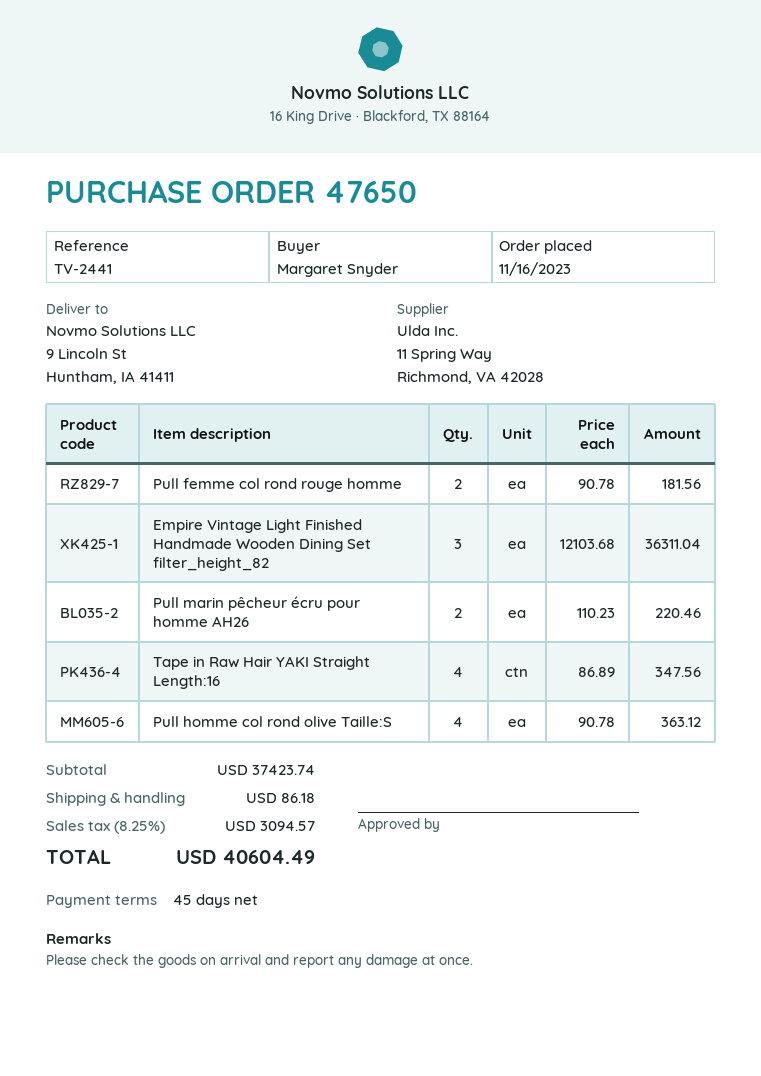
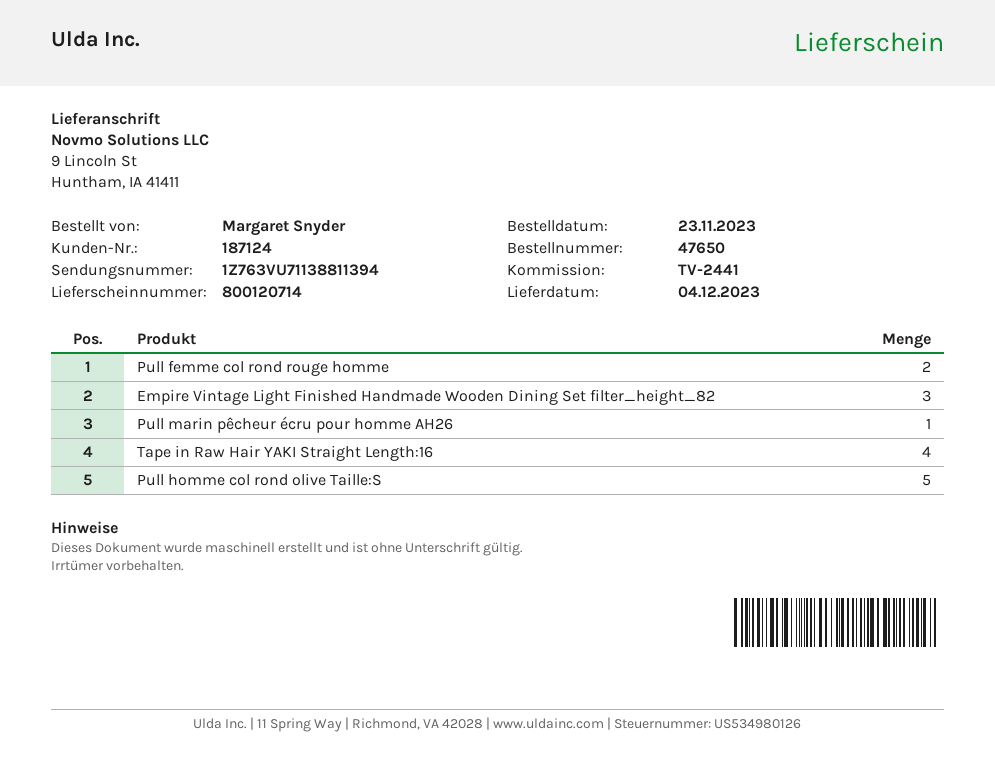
order date: 2023-11-16 -> 2023-11-23
Pull marin pêcheur écru pour homme AH26: 2 -> 1
Pull homme col rond olive Taille:S: 4 -> 5

